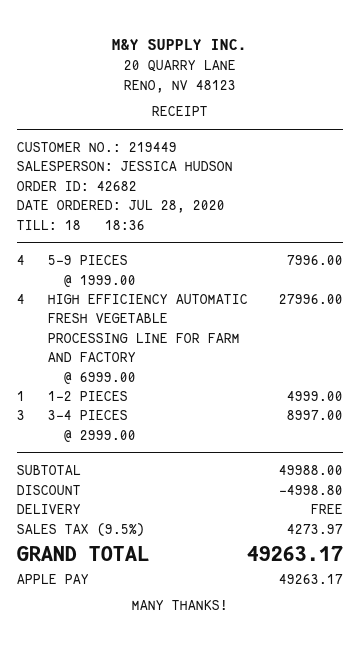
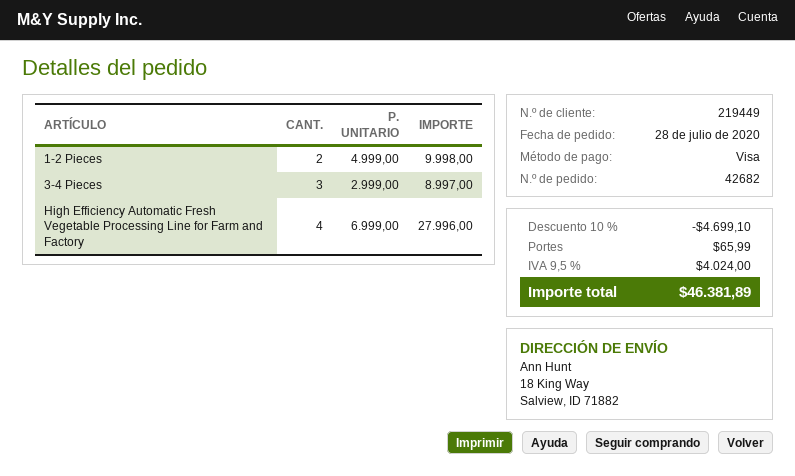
payment method: Apple Pay -> Visa
5-9 PIECES: 4 x 1999.00 = 7996.00 -> none
1-2 PIECES: 1 x 4999.00 = 4999.00 -> 2 x 4999.00 = 9998.00
discount: 4998.80 -> 4699.10
shipping: 0.00 -> 65.99
tax: 9.5% = 4273.97 -> 9.5% = 4024.00
total: 49263.17 -> 46381.89

